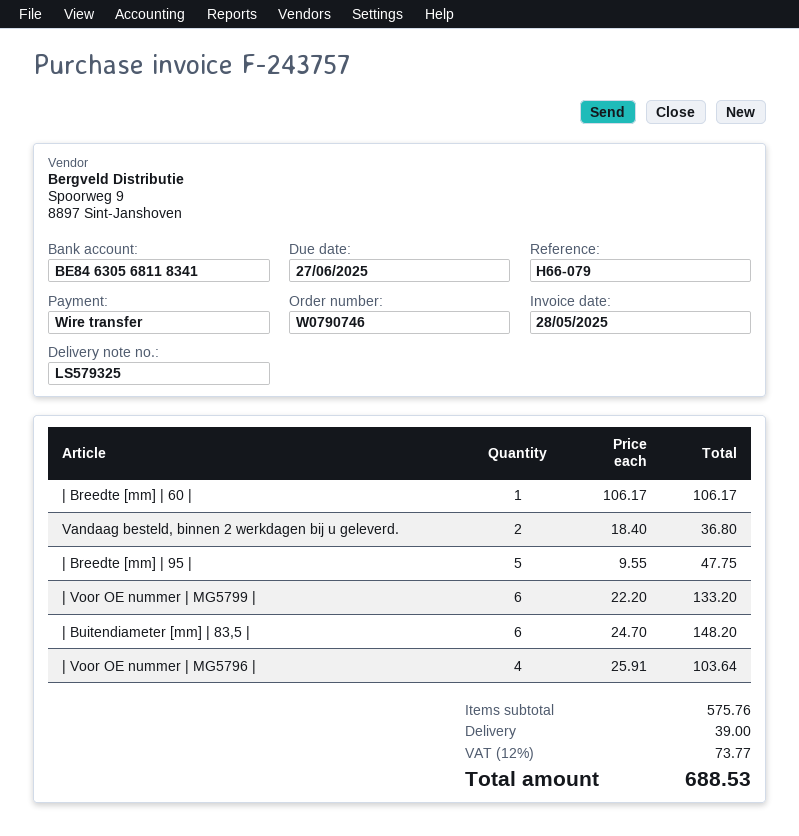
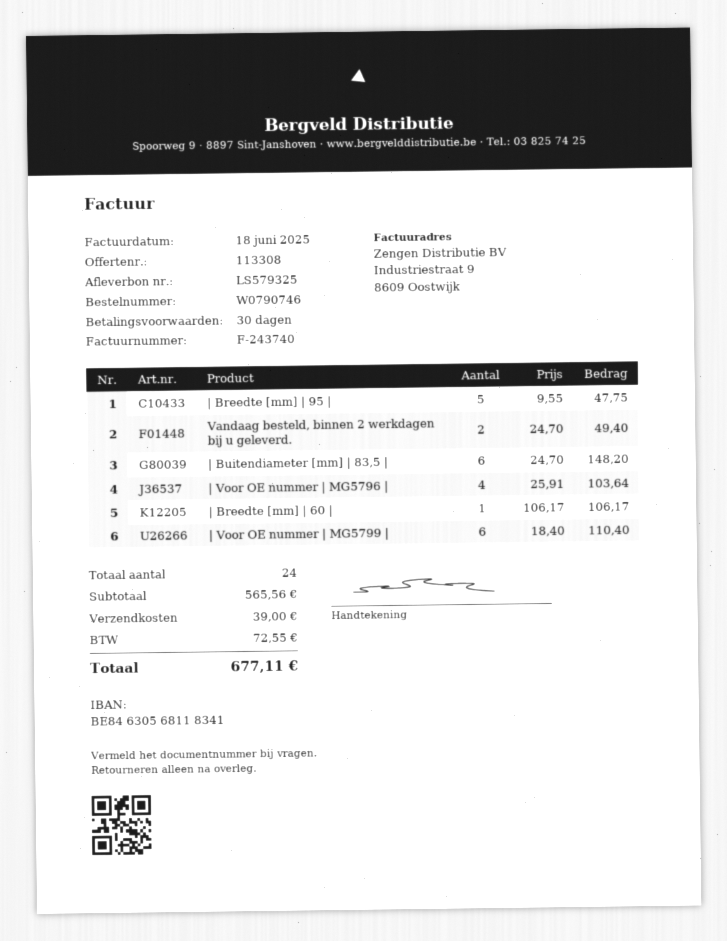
invoice number: F-243757 -> F-243740
invoice date: 2025-05-28 -> 2025-06-18
Vandaag besteld, binnen 2 werkdagen bij u geleverd.: 2 x 18.40 = 36.80 -> 2 x 24.70 = 49.40
| Voor OE nummer | MG5799 |: 6 x 22.20 = 133.20 -> 6 x 18.40 = 110.40
subtotal: 575.76 -> 565.56
tax: 73.77 -> 72.55
total: 688.53 -> 677.11

